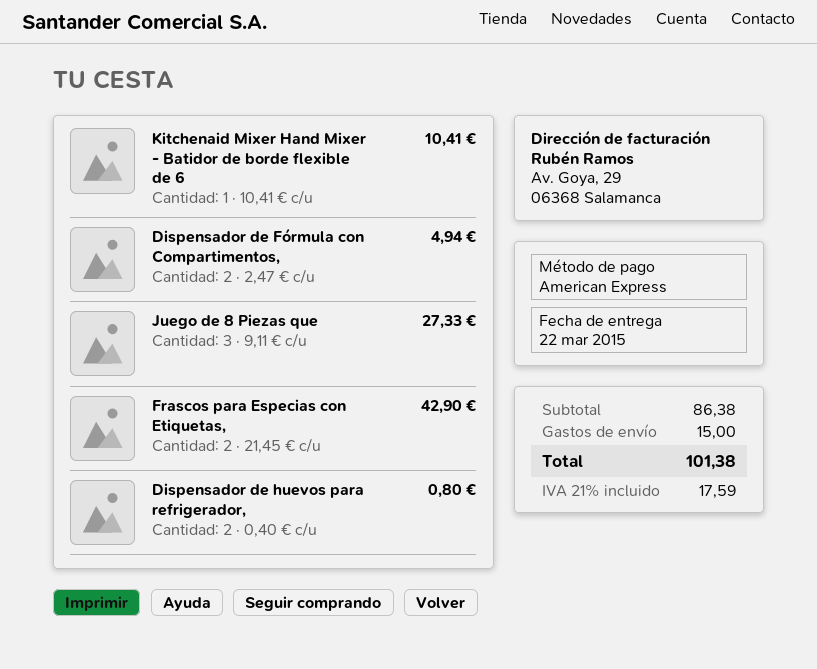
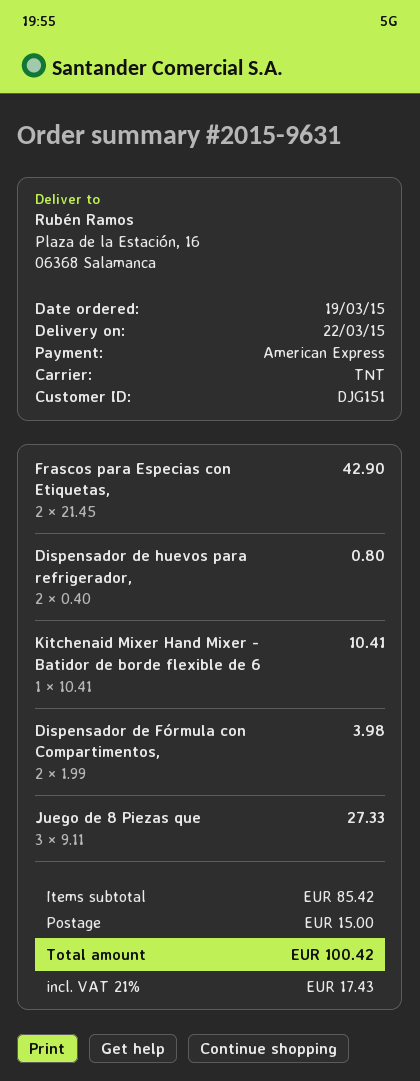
Dispensador de Fórmula con Compartimentos,: 2 x 2.47 = 4.94 -> 2 x 1.99 = 3.98
subtotal: 86.38 -> 85.42
tax: 21% = 17.59 -> 21% = 17.43
total: 101.38 -> 100.42

